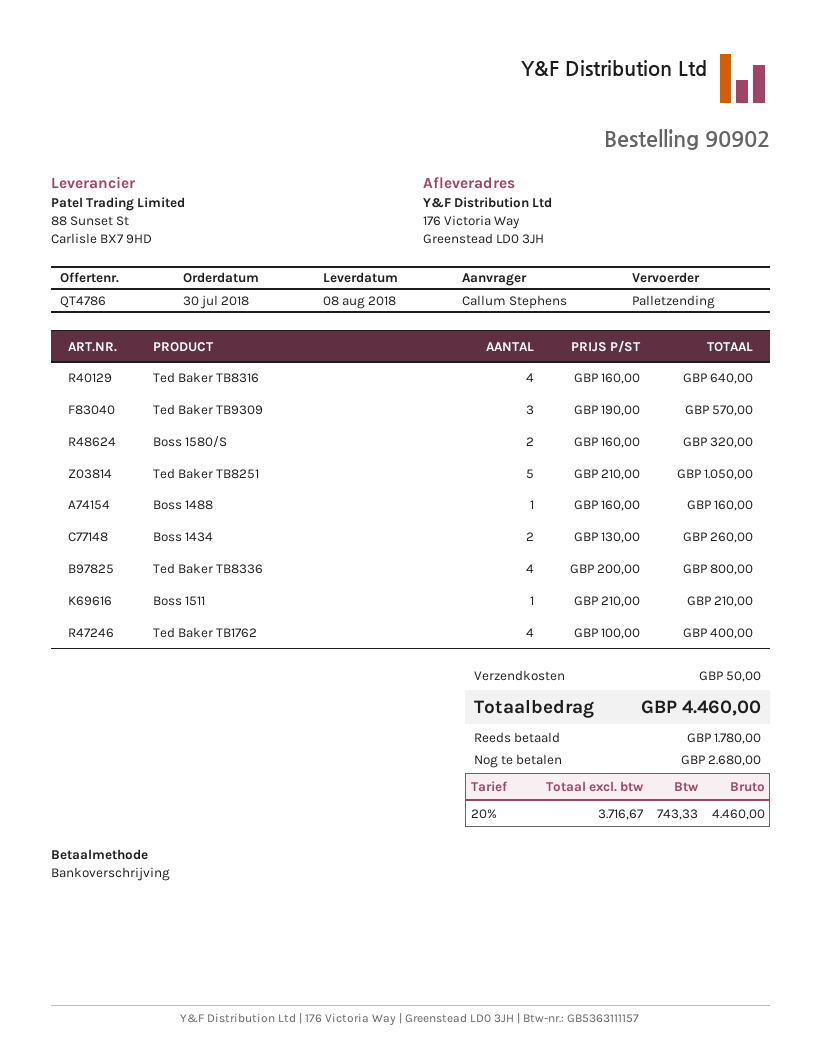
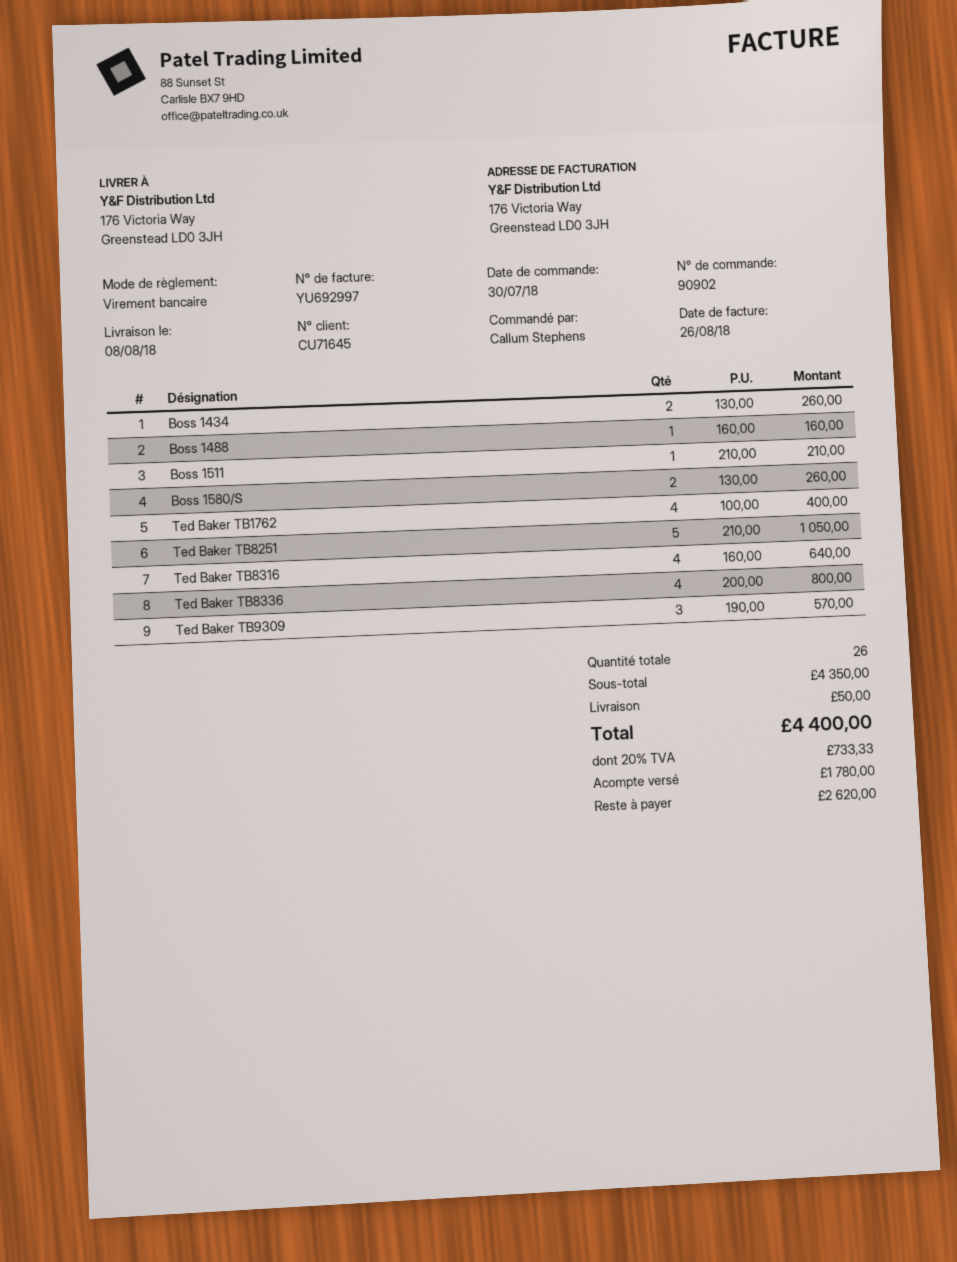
Boss 1580/S: 2 x 160.00 = 320.00 -> 2 x 130.00 = 260.00
tax: 20% = 743.33 -> 20% = 733.33
total: 4460.00 -> 4400.00
balance: 2680.00 -> 2620.00

